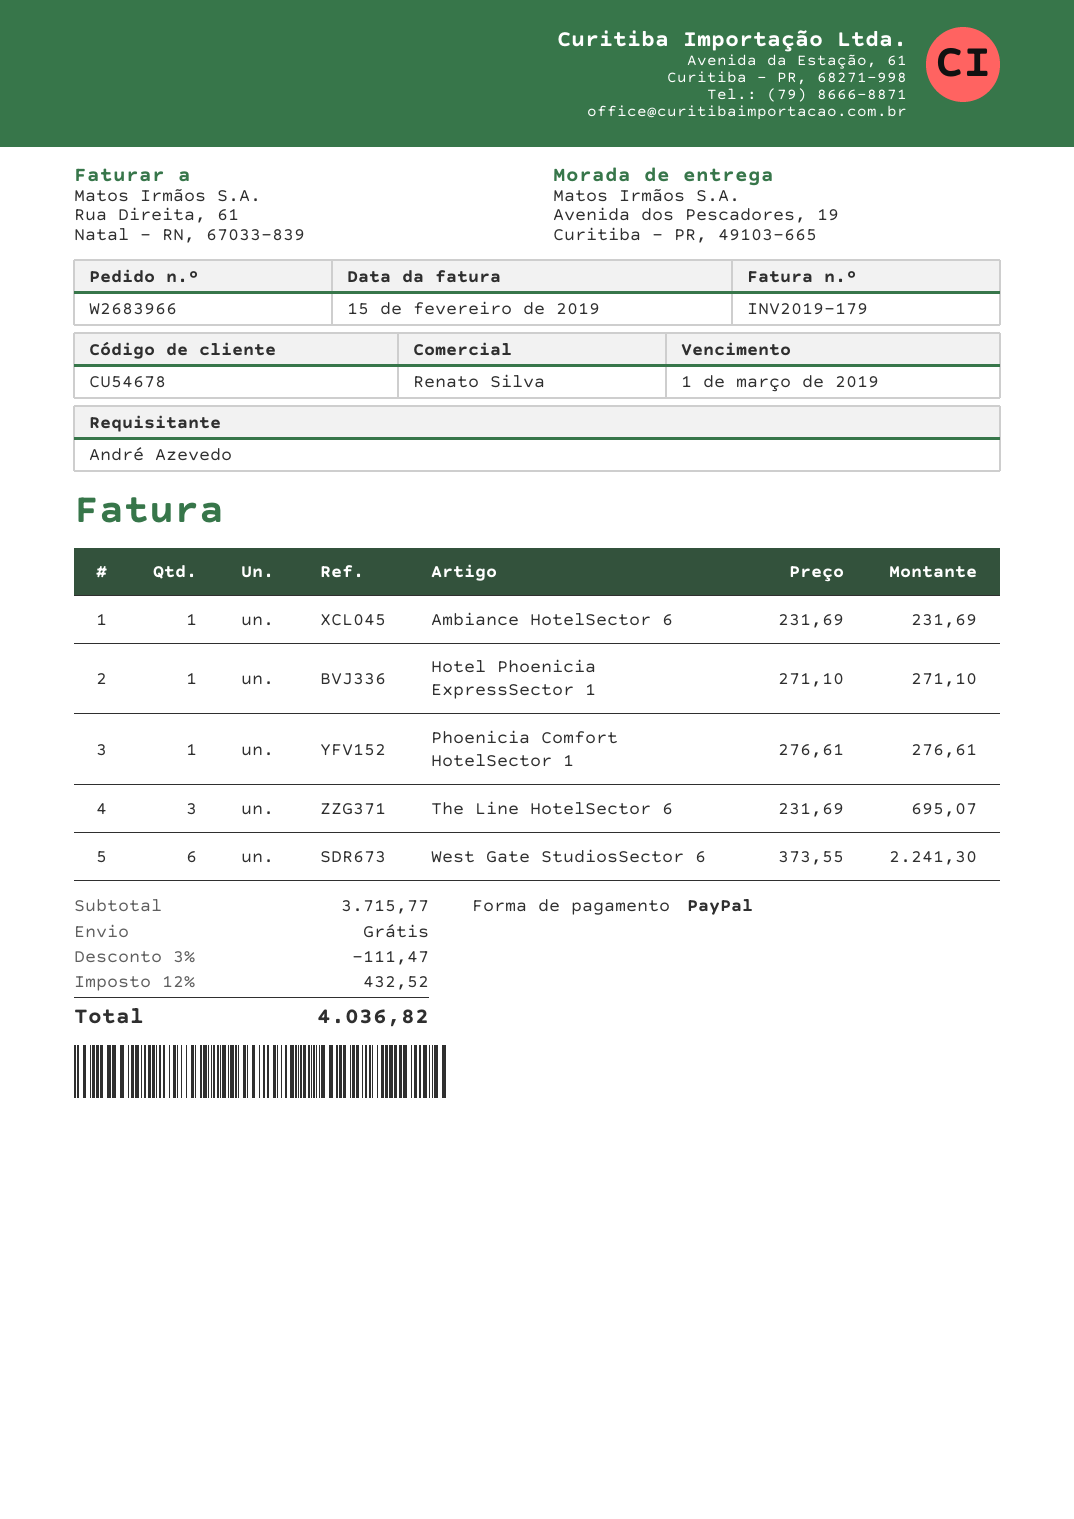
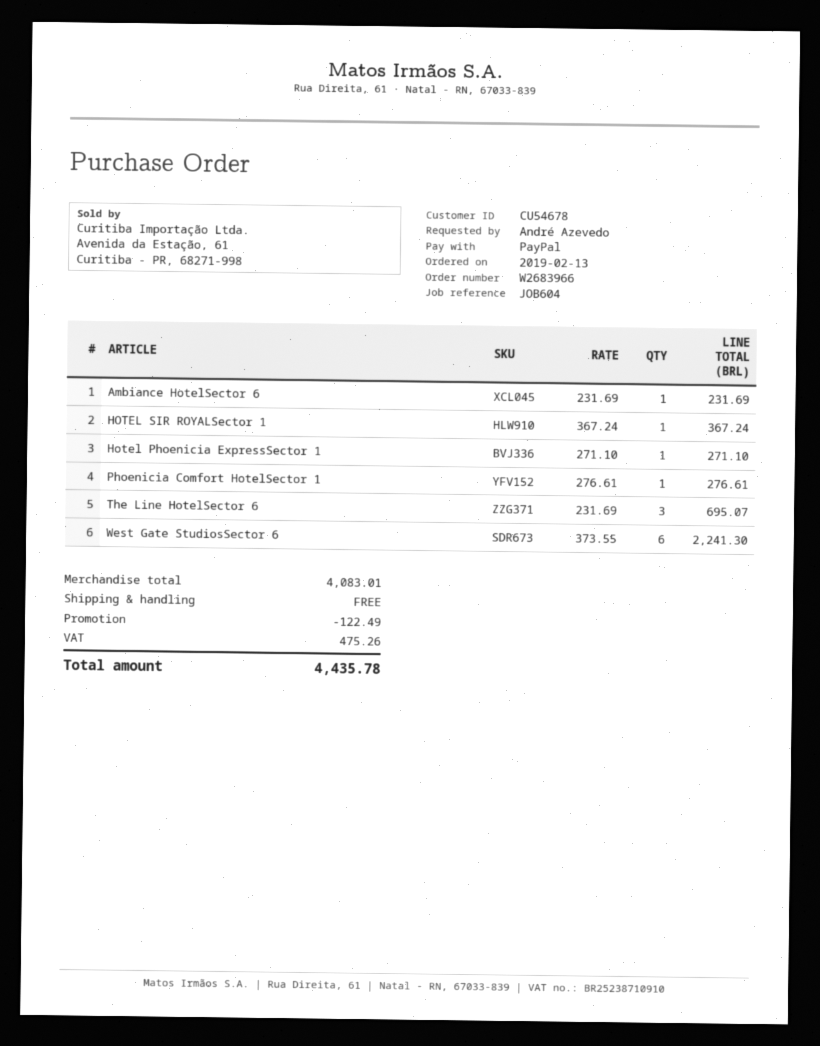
HOTEL SIR ROYALSector 1: none -> 1 x 367.24 = 367.24
subtotal: 3715.77 -> 4083.01
discount: 111.47 -> 122.49
tax: 432.52 -> 475.26
total: 4036.82 -> 4435.78

